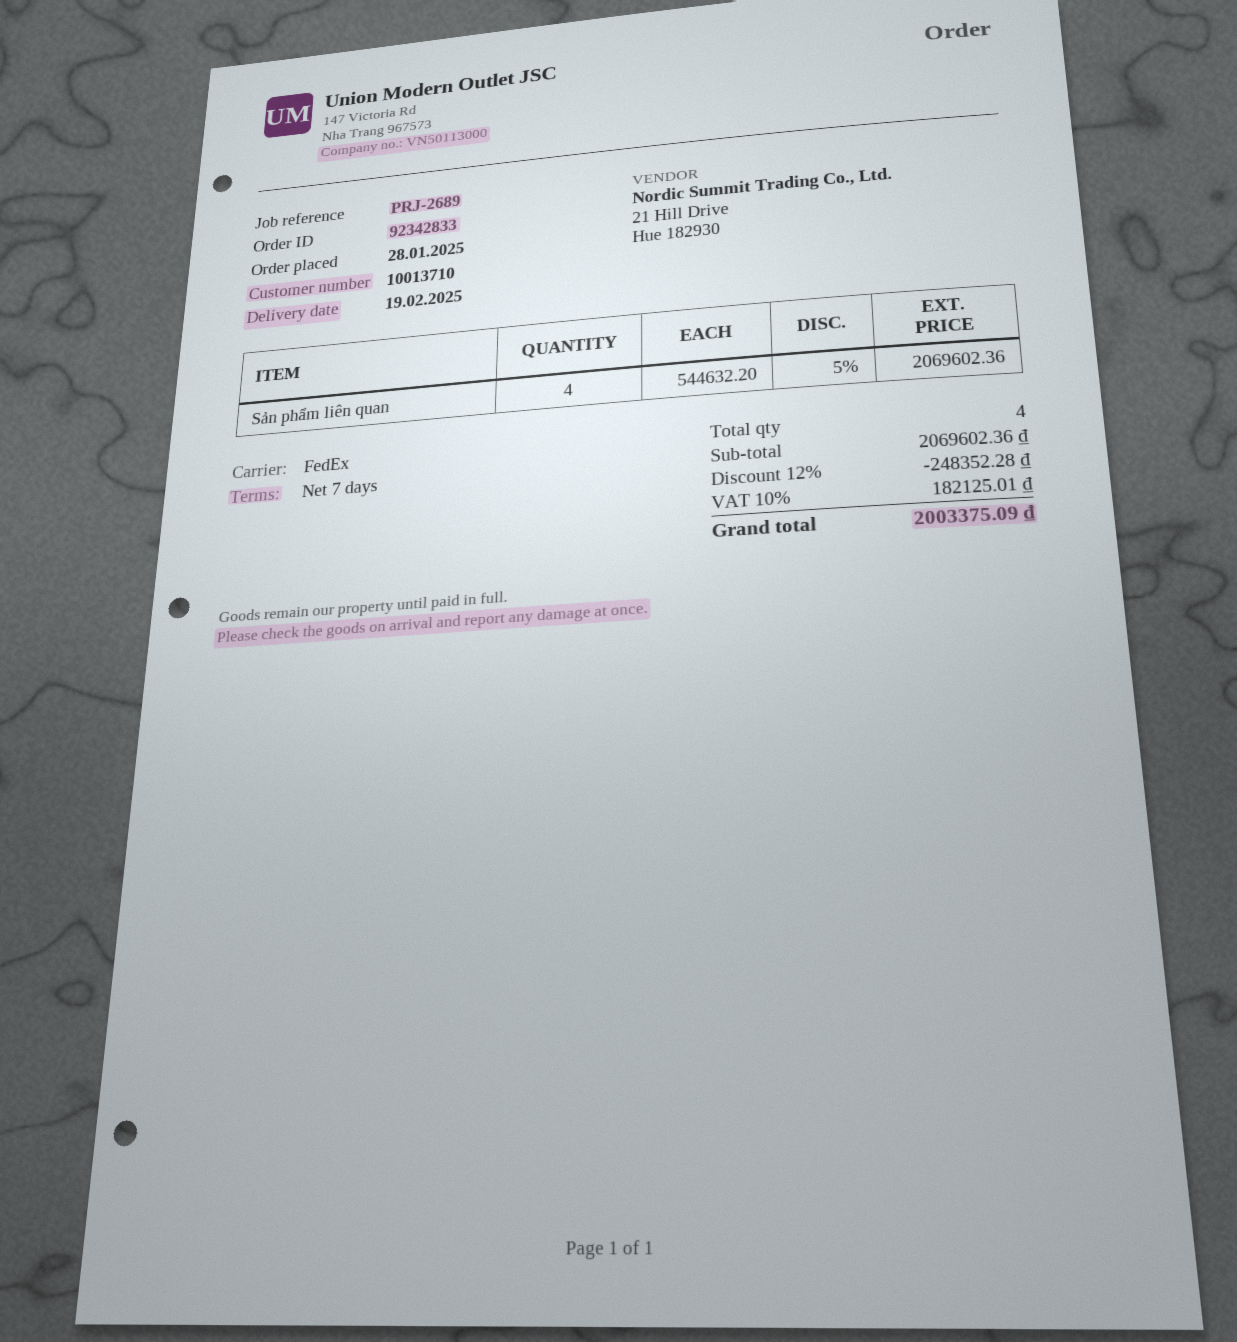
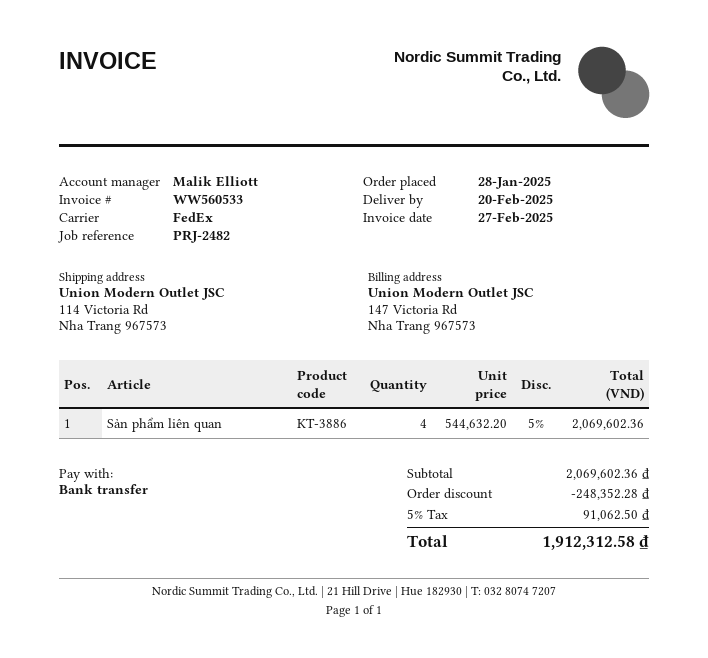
delivery date: 2025-02-19 -> 2025-02-20
reference: PRJ-2689 -> PRJ-2482
tax: 10% = 182125.01 -> 5% = 91062.50
total: 2003375.09 -> 1912312.58

